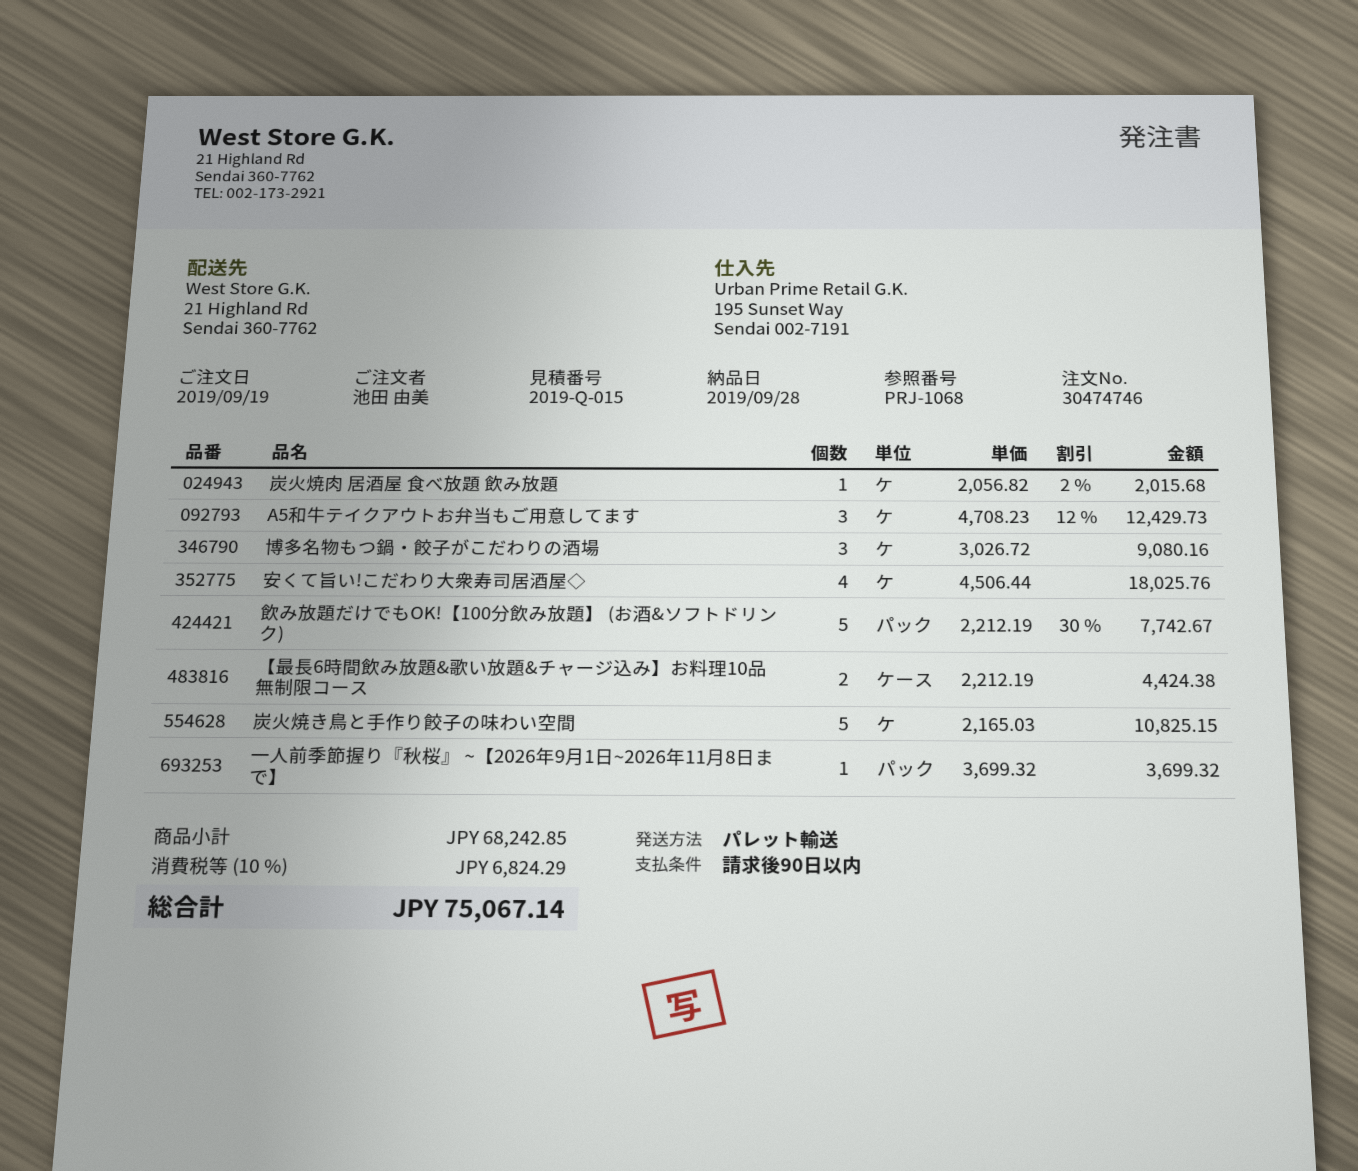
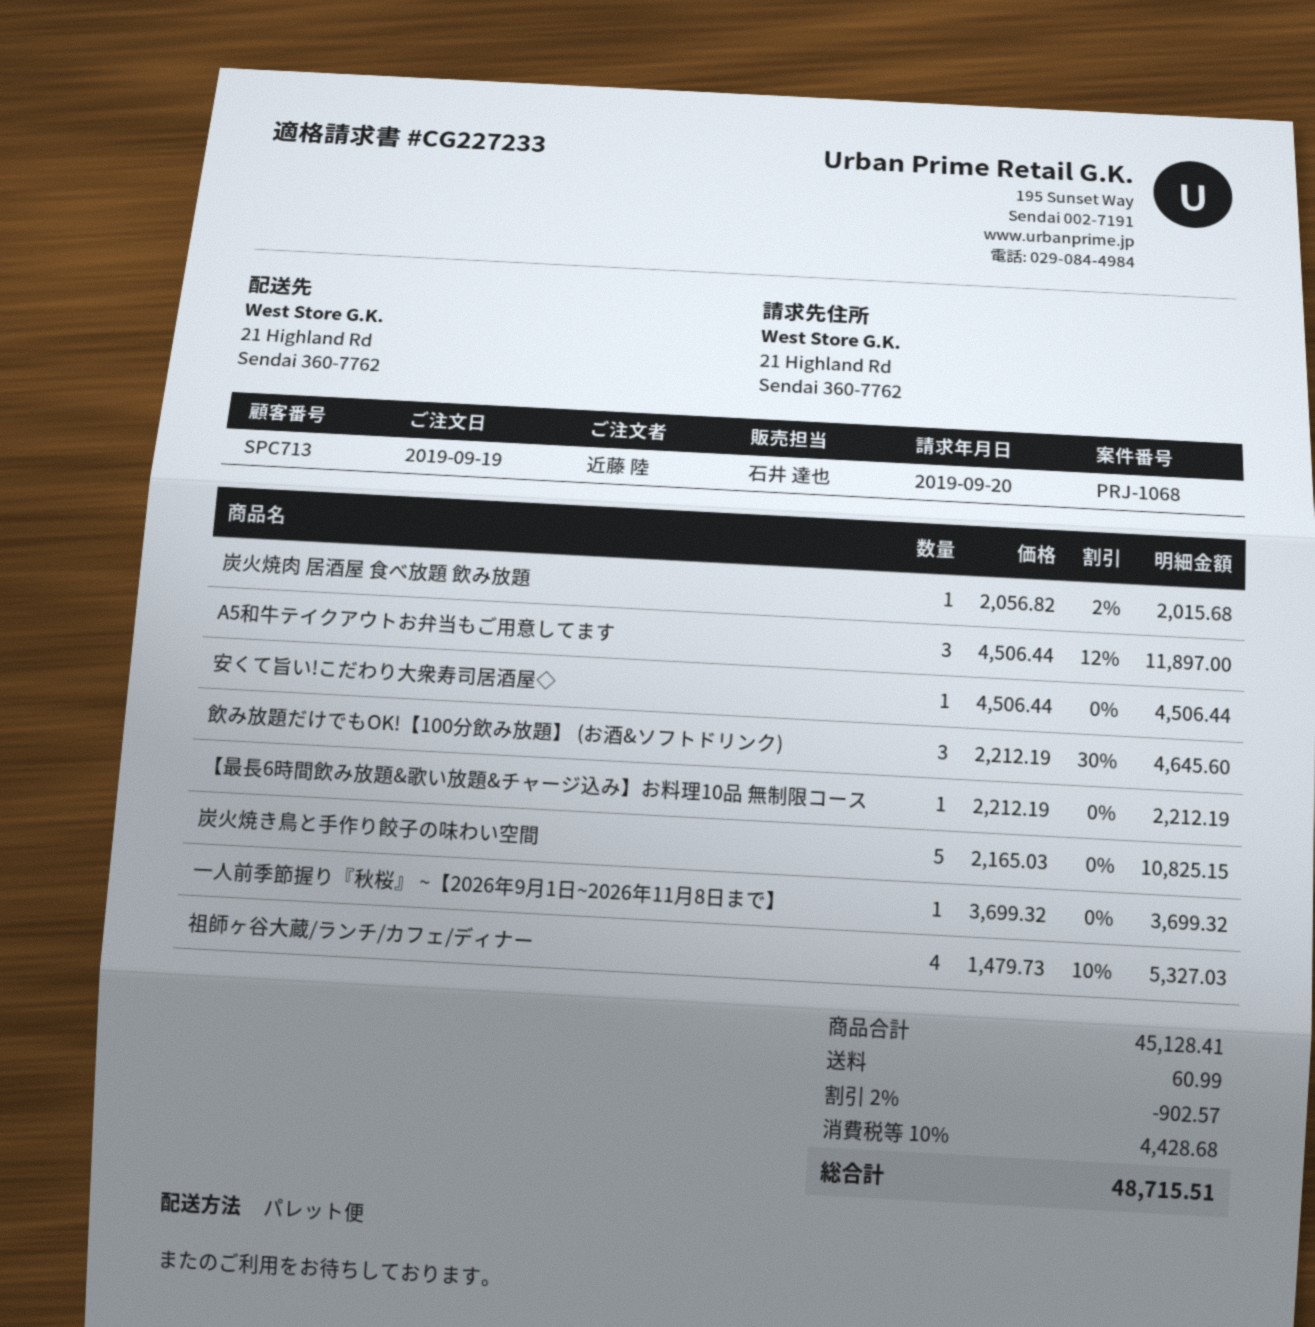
ordered by: 池田 由美 -> 近藤 陸
A5和牛テイクアウトお弁当もご用意してます: 3 x 4708.23 - 12% = 12429.73 -> 3 x 4506.44 - 12% = 11897.00
博多名物もつ鍋・餃子がこだわりの酒場: 3 x 3026.72 = 9080.16 -> none
安くて旨い!こだわり大衆寿司居酒屋◇: 4 x 4506.44 = 18025.76 -> 1 x 4506.44 = 4506.44
飲み放題だけでもOK!【100分飲み放題】 (お酒&ソフトドリンク): 5 x 2212.19 - 30% = 7742.67 -> 3 x 2212.19 - 30% = 4645.60
【最長6時間飲み放題&歌い放題&チャージ込み】お料理10品 無制限コース: 2 x 2212.19 = 4424.38 -> 1 x 2212.19 = 2212.19
祖師ヶ谷大蔵/ランチ/カフェ/ディナー: none -> 4 x 1479.73 - 10% = 5327.03
subtotal: 68242.85 -> 45128.41
discount: none -> 2% = 902.57
shipping: none -> 60.99
tax: 10% = 6824.29 -> 10% = 4428.68
total: 75067.14 -> 48715.51

